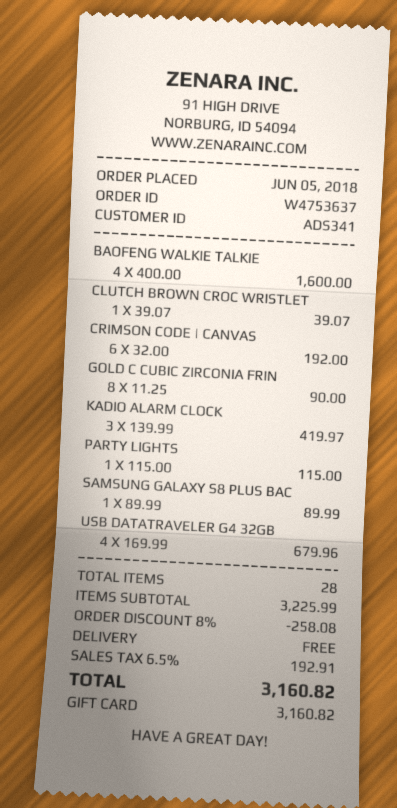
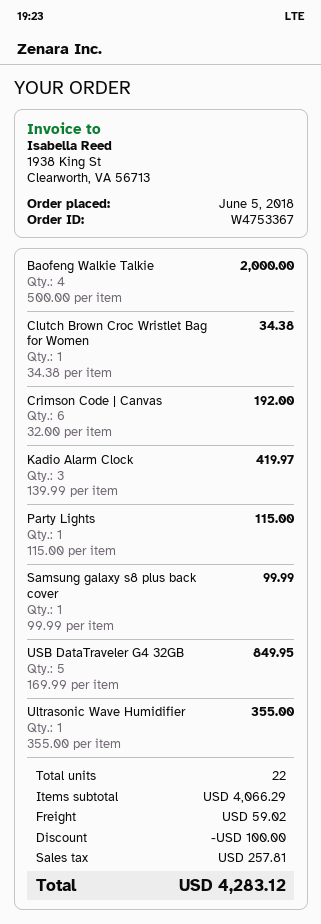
order number: W4753637 -> W4753367
BAOFENG WALKIE TALKIE: 4 x 400.00 = 1600.00 -> 4 x 500.00 = 2000.00
CLUTCH BROWN CROC WRISTLET: 1 x 39.07 = 39.07 -> 1 x 34.38 = 34.38
GOLD C CUBIC ZIRCONIA FRIN: 8 x 11.25 = 90.00 -> none
SAMSUNG GALAXY S8 PLUS BAC: 1 x 89.99 = 89.99 -> 1 x 99.99 = 99.99
USB DATATRAVELER G4 32GB: 4 x 169.99 = 679.96 -> 5 x 169.99 = 849.95
Ultrasonic Wave Humidifier: none -> 1 x 355.00 = 355.00
total quantity: 28 -> 22
subtotal: 3225.99 -> 4066.29
discount: 258.08 -> 100.00
shipping: 0.00 -> 59.02
tax: 192.91 -> 257.81
total: 3160.82 -> 4283.12

